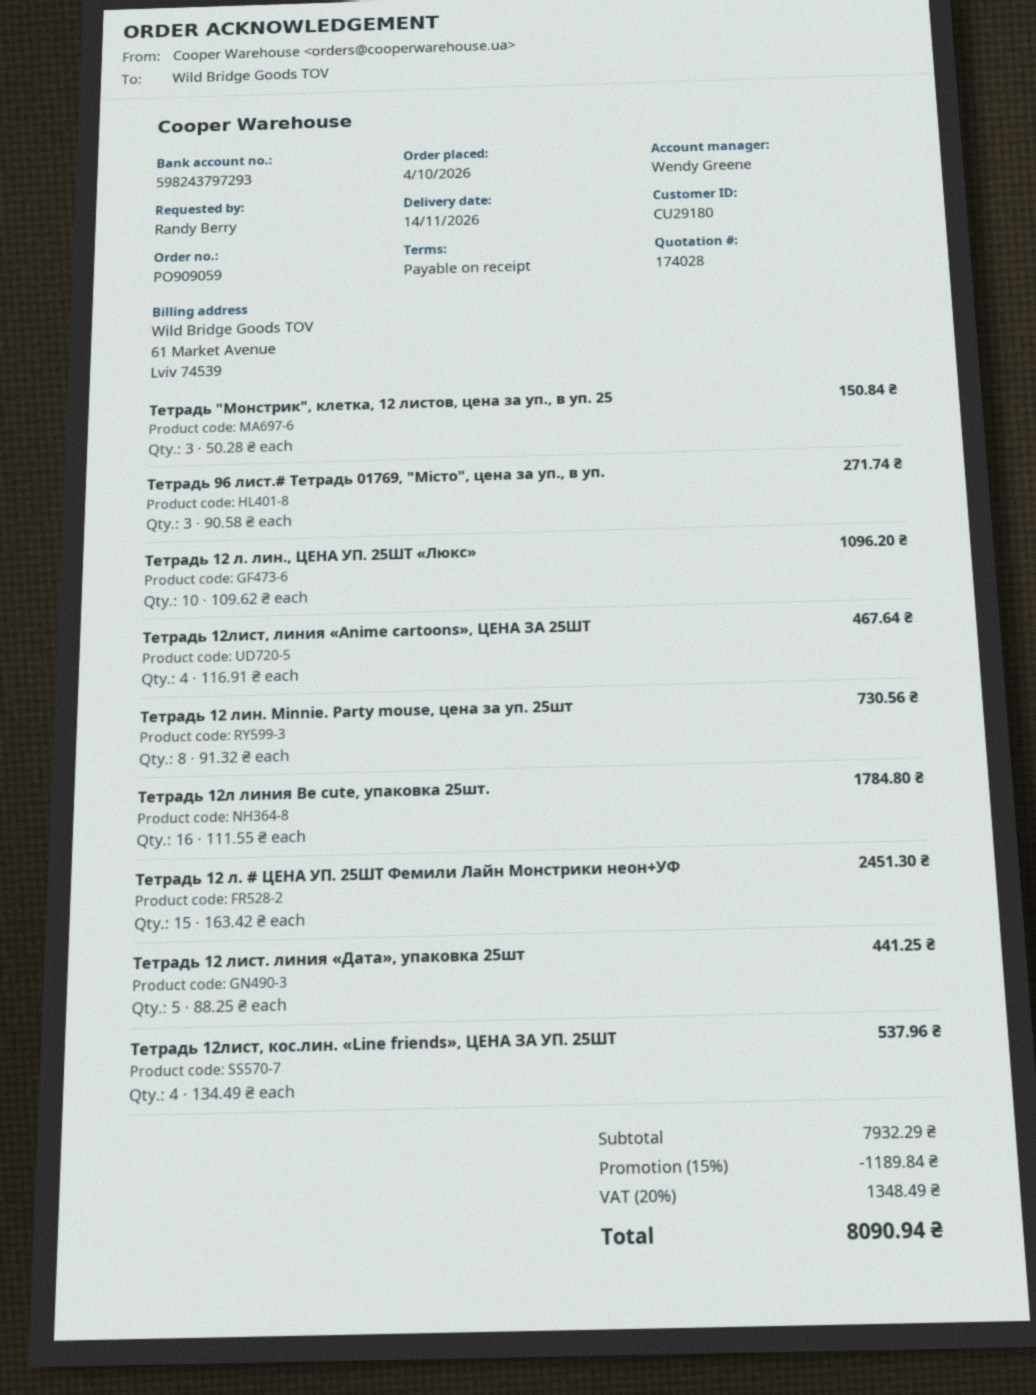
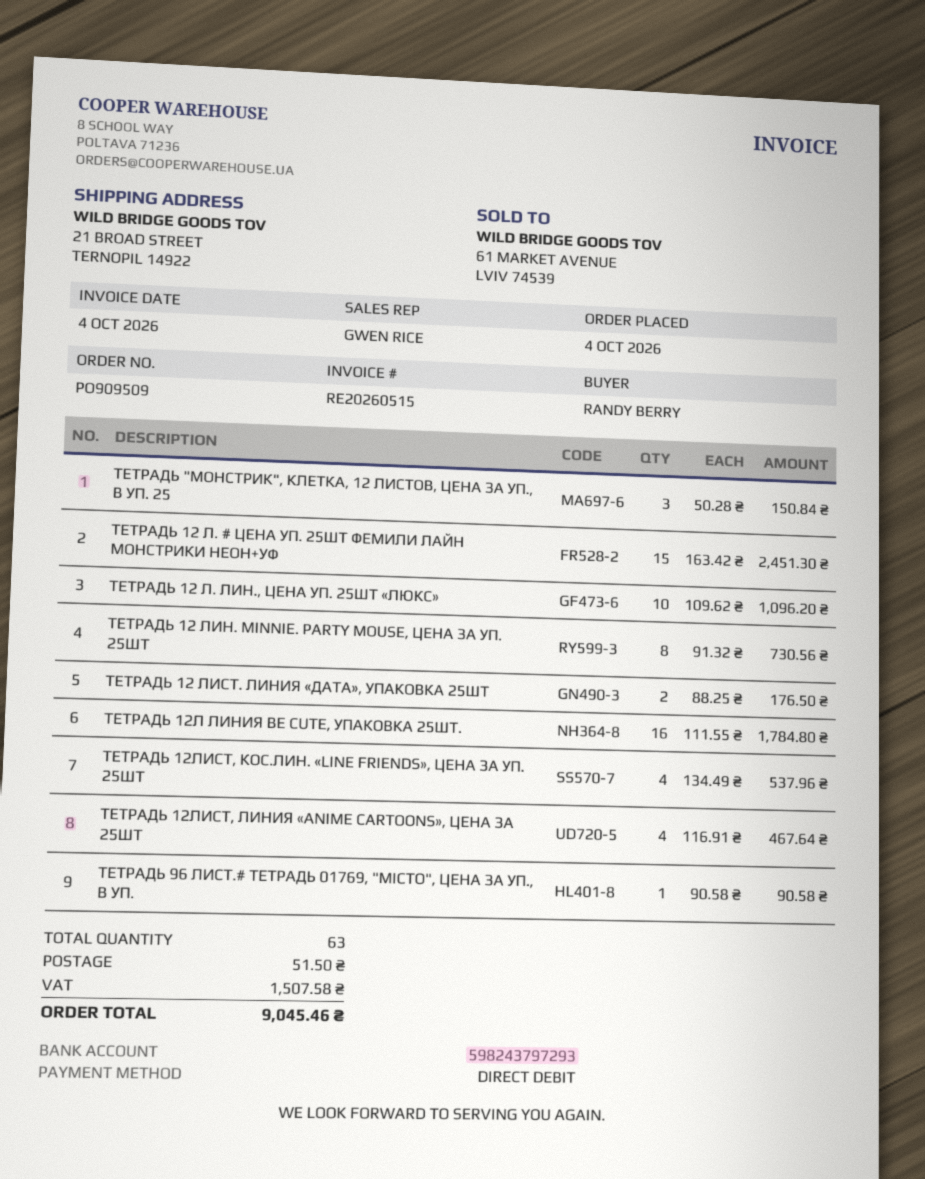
order number: PO909059 -> PO909509
sales rep: Wendy Greene -> GWEN RICE
Тетрадь 96 лист.# Тетрадь 01769, "Місто", цена за уп., в уп.: 3 x 90.58 = 271.74 -> 1 x 90.58 = 90.58
Тетрадь 12 лист. линия «Дата», упаковка 25шт: 5 x 88.25 = 441.25 -> 2 x 88.25 = 176.50
discount: 15% = 1189.84 -> none
shipping: none -> 51.50
tax: 1348.49 -> 1507.58
total: 8090.94 -> 9045.46

